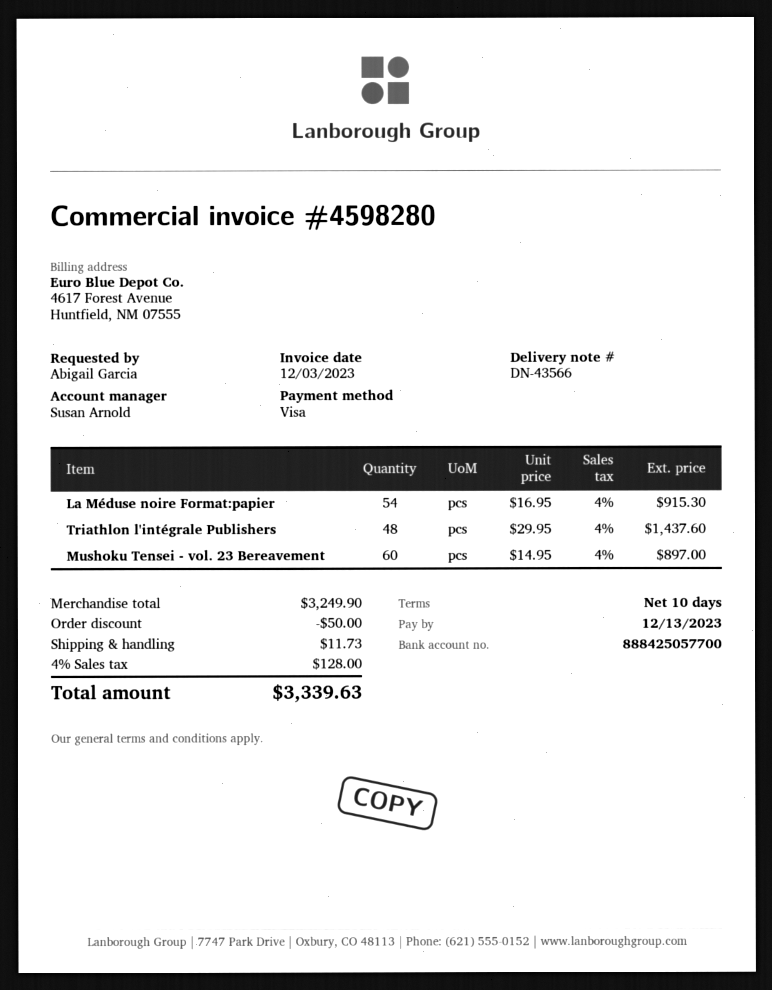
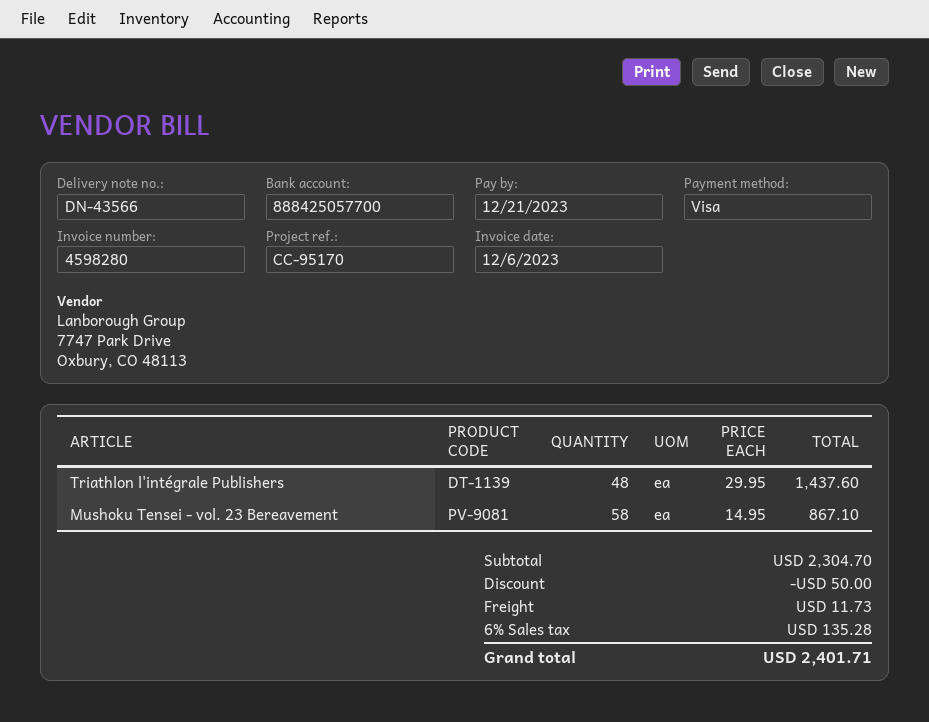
invoice date: 2023-12-03 -> 2023-12-06
due date: 2023-12-13 -> 2023-12-21
La Méduse noire Format:papier: 54 x 16.95 = 915.30 -> none
Mushoku Tensei - vol. 23 Bereavement: 60 x 14.95 = 897.00 -> 58 x 14.95 = 867.10
subtotal: 3249.90 -> 2304.70
tax: 4% = 128.00 -> 6% = 135.28
total: 3339.63 -> 2401.71

